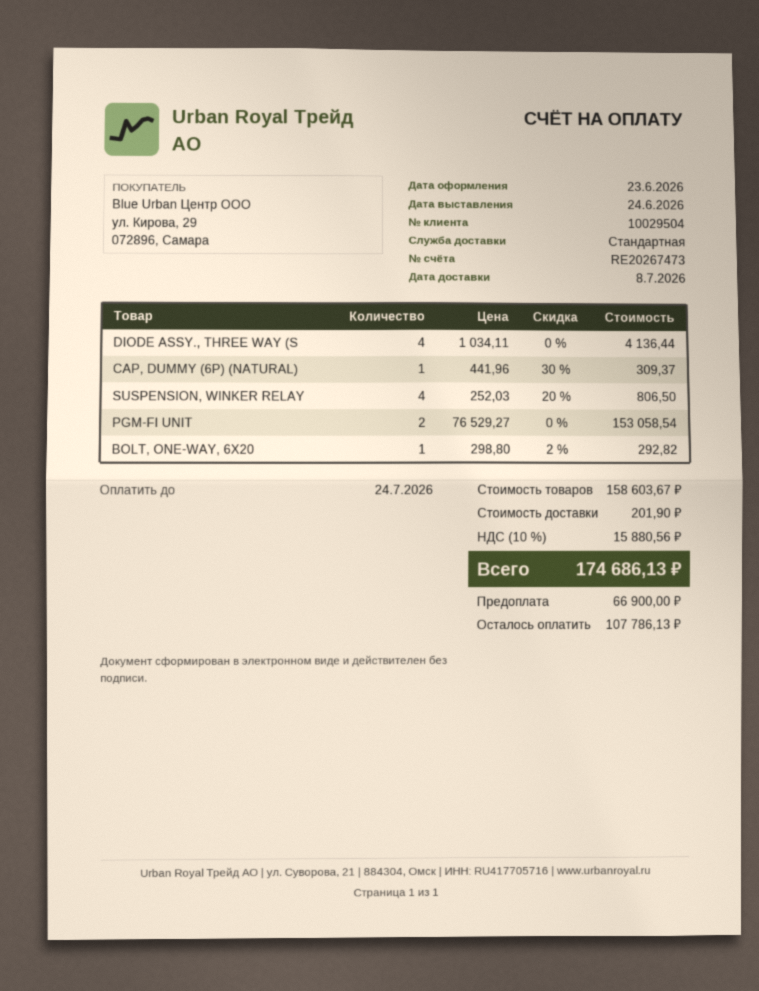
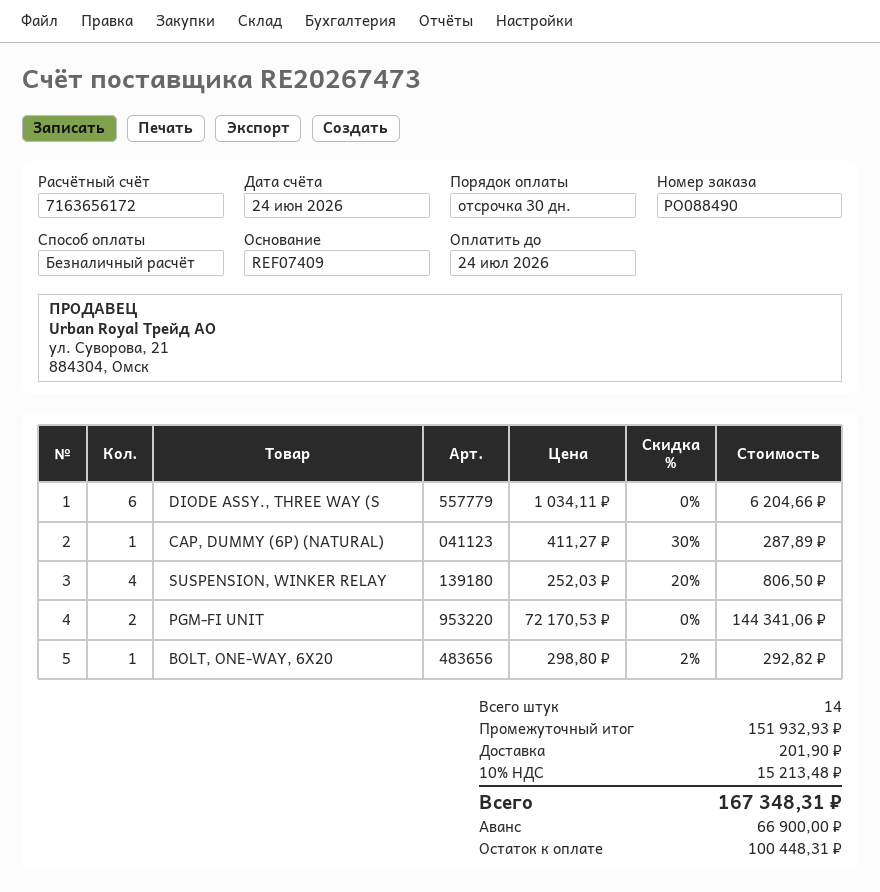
DIODE ASSY., THREE WAY (S: 4 x 1034.11 = 4136.44 -> 6 x 1034.11 = 6204.66
CAP, DUMMY (6P) (NATURAL): 1 x 441.96 - 30% = 309.37 -> 1 x 411.27 - 30% = 287.89
PGM-FI UNIT: 2 x 76529.27 = 153058.54 -> 2 x 72170.53 = 144341.06
subtotal: 158603.67 -> 151932.93
tax: 10% = 15880.56 -> 10% = 15213.48
total: 174686.13 -> 167348.31
balance: 107786.13 -> 100448.31

